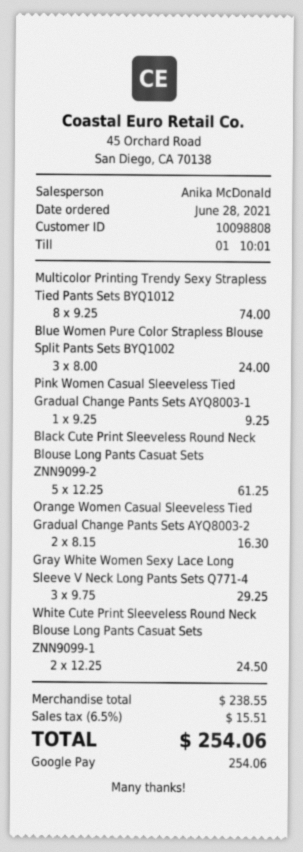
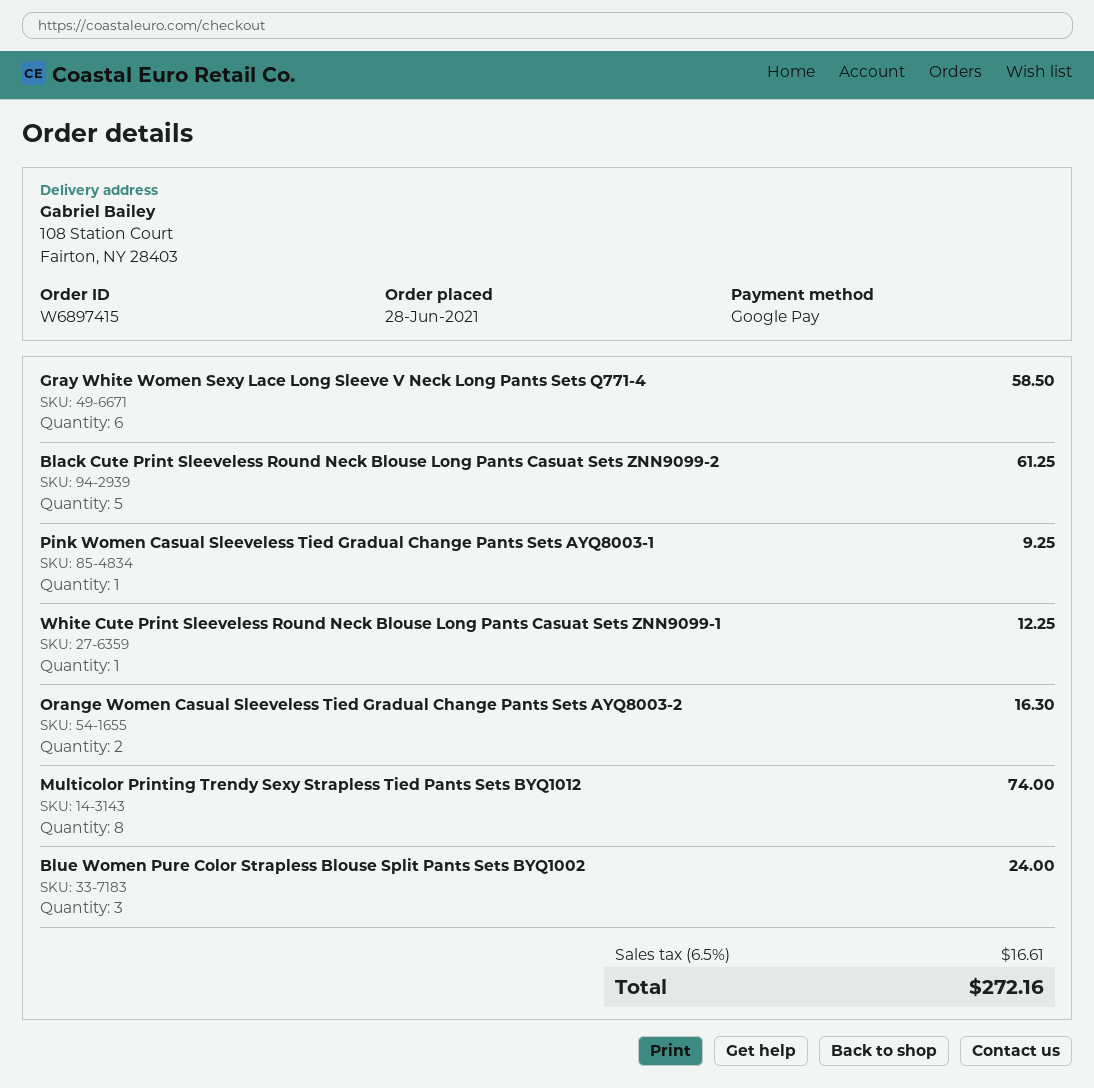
Gray White Women Sexy Lace Long Sleeve V Neck Long Pants Sets Q771-4: 3 for 29.25 -> 6 for 58.50
White Cute Print Sleeveless Round Neck Blouse Long Pants Casuat Sets ZNN9099-1: 2 for 24.50 -> 1 for 12.25
tax: 6.5% = 15.51 -> 6.5% = 16.61
total: 254.06 -> 272.16

